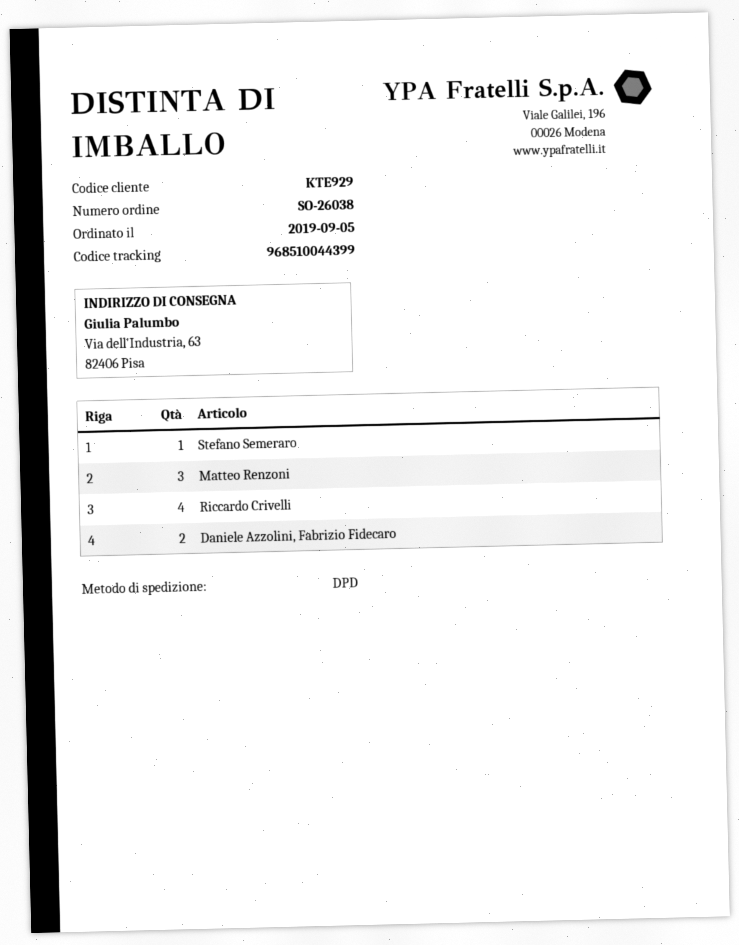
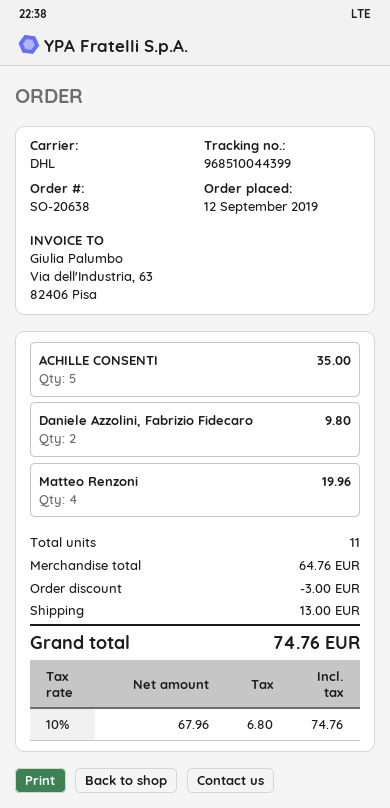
order number: SO-26038 -> SO-20638
order date: 2019-09-05 -> 2019-09-12
shipping method: DPD -> DHL
Stefano Semeraro: 1 -> none
Matteo Renzoni: 3 -> 4
Riccardo Crivelli: 4 -> none
ACHILLE CONSENTI: none -> 5

